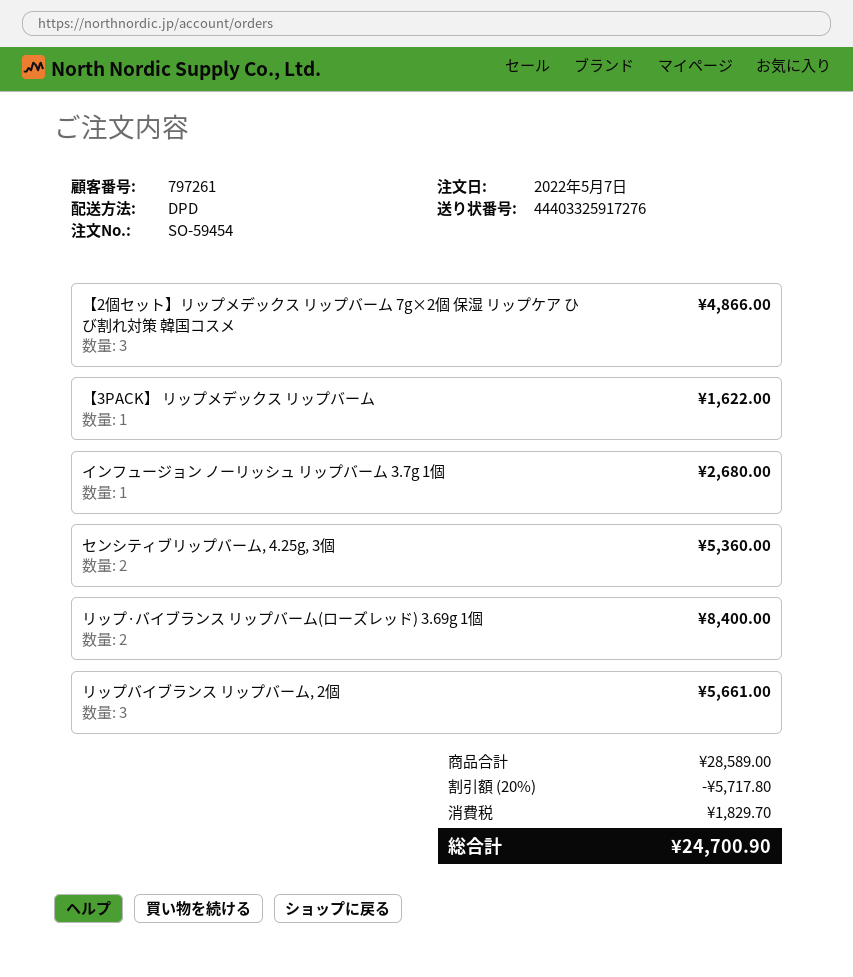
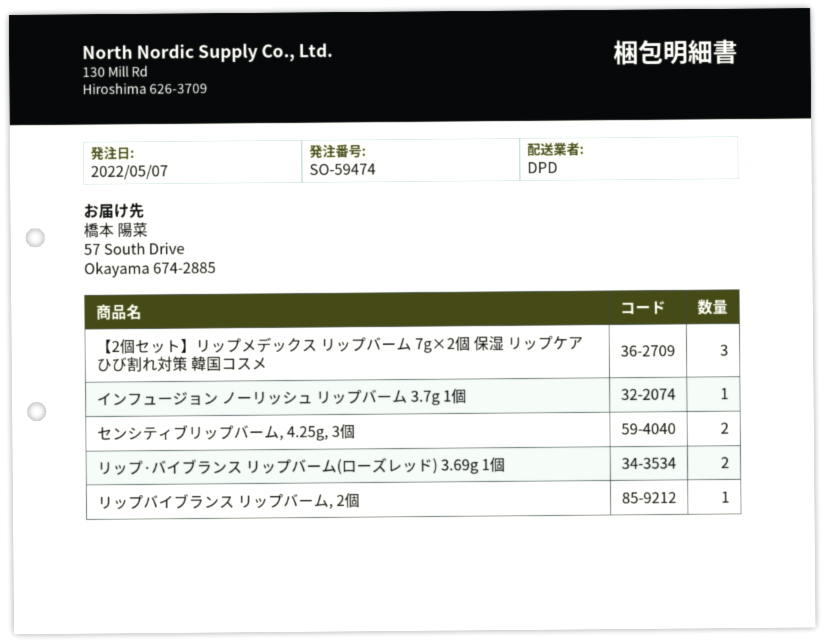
order number: SO-59454 -> SO-59474
【3PACK】 リップメデックス リップバーム: 1 -> none
リップバイブランス リップバーム, 2個: 3 -> 1

